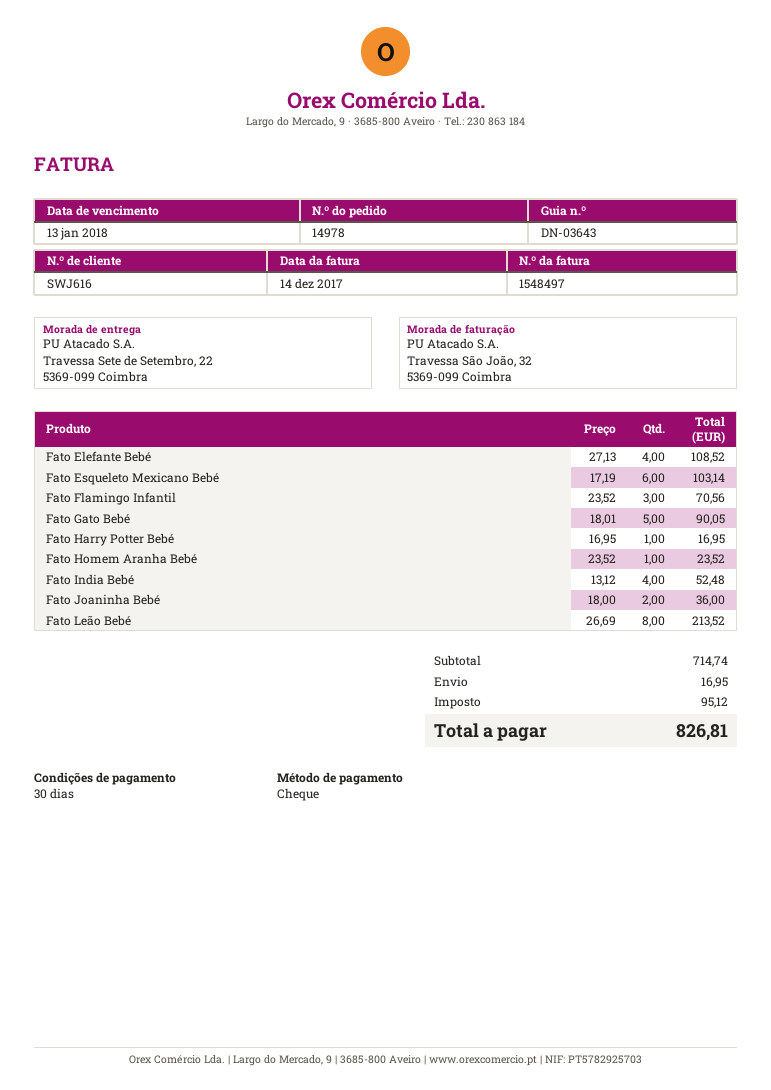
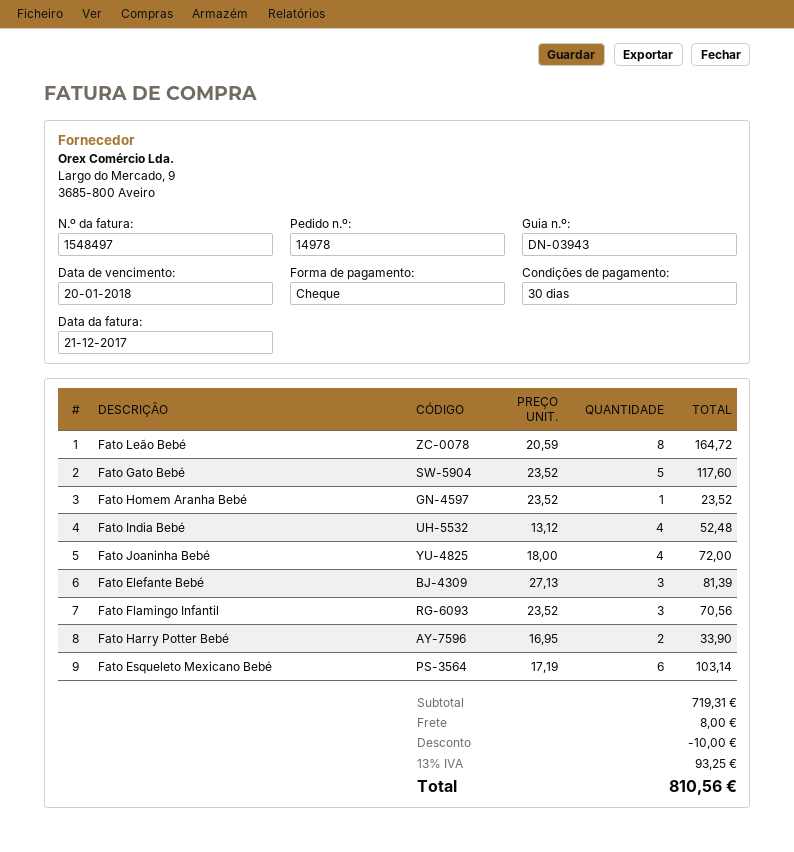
delivery note number: DN-03643 -> DN-03943
invoice date: 2017-12-14 -> 2017-12-21
due date: 2018-01-13 -> 2018-01-20
Fato Elefante Bebé: 4 x 27.13 = 108.52 -> 3 x 27.13 = 81.39
Fato Gato Bebé: 5 x 18.01 = 90.05 -> 5 x 23.52 = 117.60
Fato Harry Potter Bebé: 1 x 16.95 = 16.95 -> 2 x 16.95 = 33.90
Fato Joaninha Bebé: 2 x 18.00 = 36.00 -> 4 x 18.00 = 72.00
Fato Leão Bebé: 8 x 26.69 = 213.52 -> 8 x 20.59 = 164.72
subtotal: 714.74 -> 719.31
discount: none -> 10.00
shipping: 16.95 -> 8.00
tax: 95.12 -> 93.25
total: 826.81 -> 810.56

